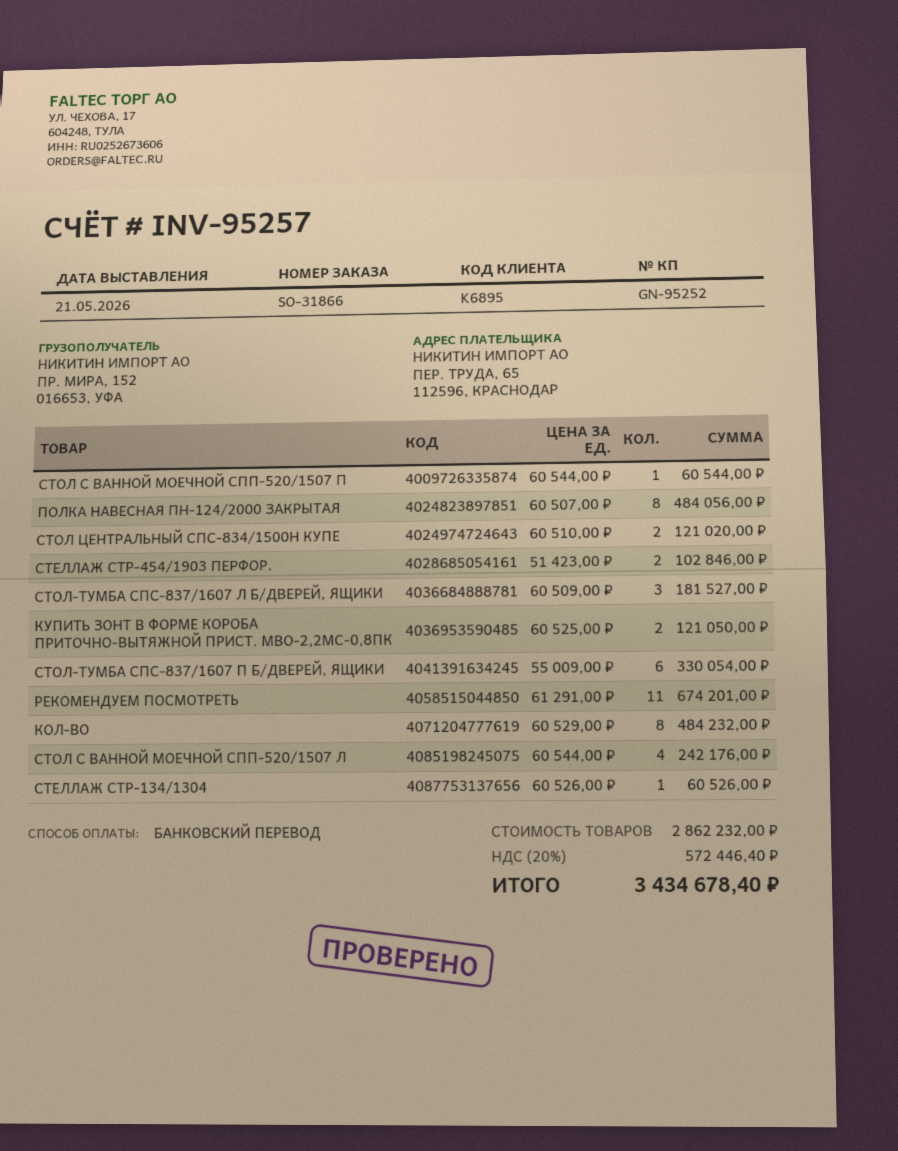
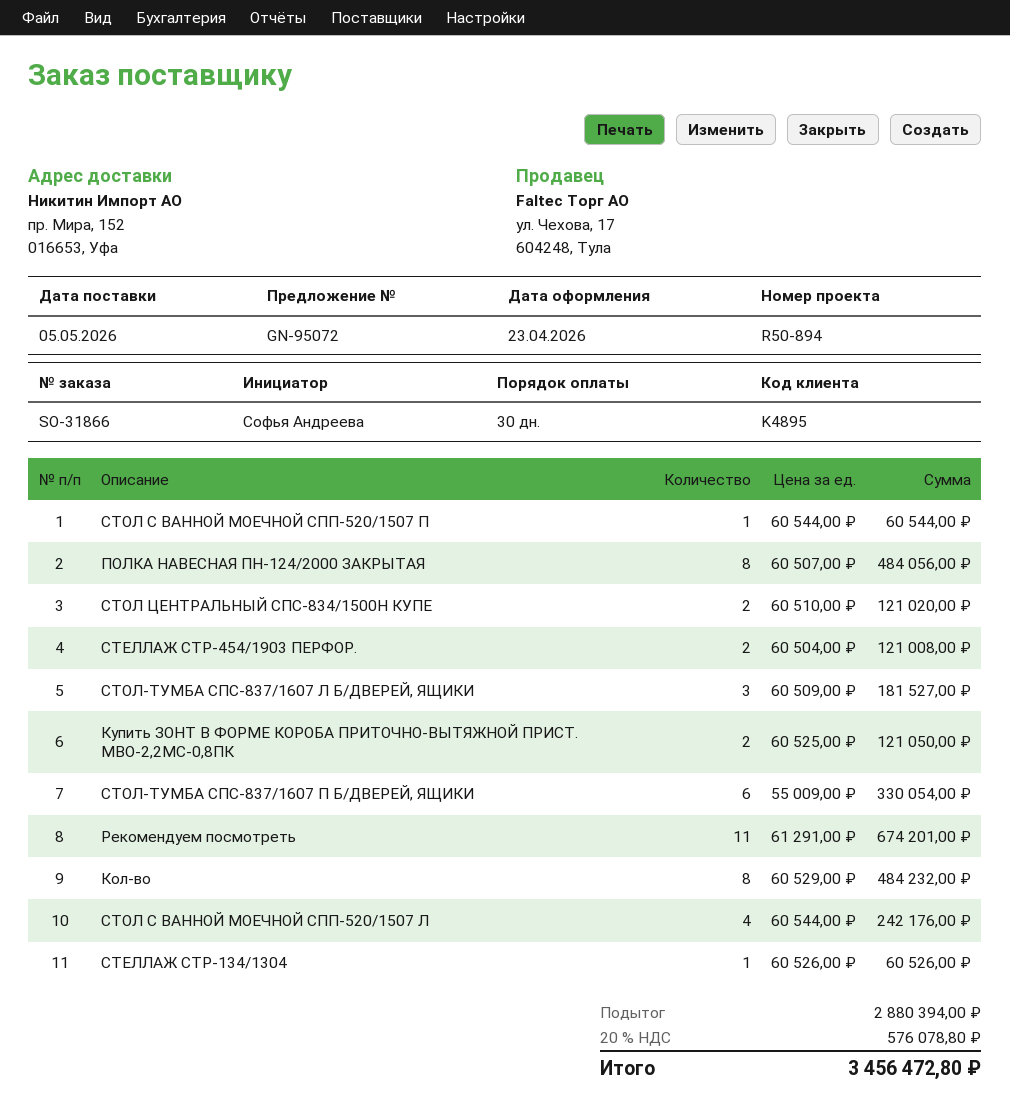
quote number: GN-95252 -> GN-95072
customer number: K6895 -> K4895
СТЕЛЛАЖ СТР-454/1903 ПЕРФОР.: 2 x 51423.00 = 102846.00 -> 2 x 60504.00 = 121008.00
subtotal: 2862232.00 -> 2880394.00
tax: 20% = 572446.40 -> 20% = 576078.80
total: 3434678.40 -> 3456472.80

